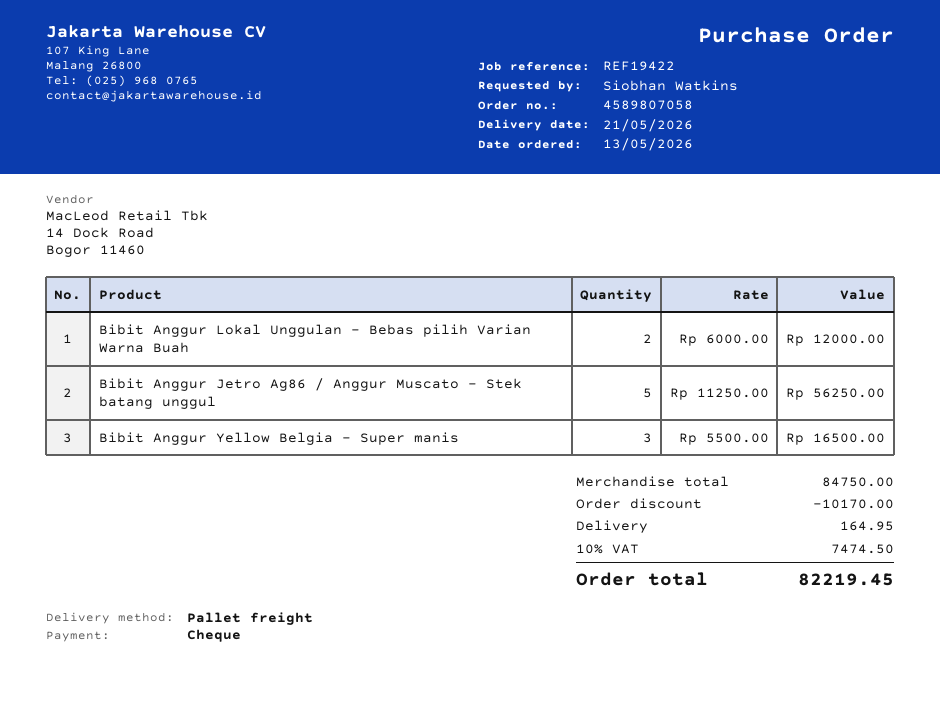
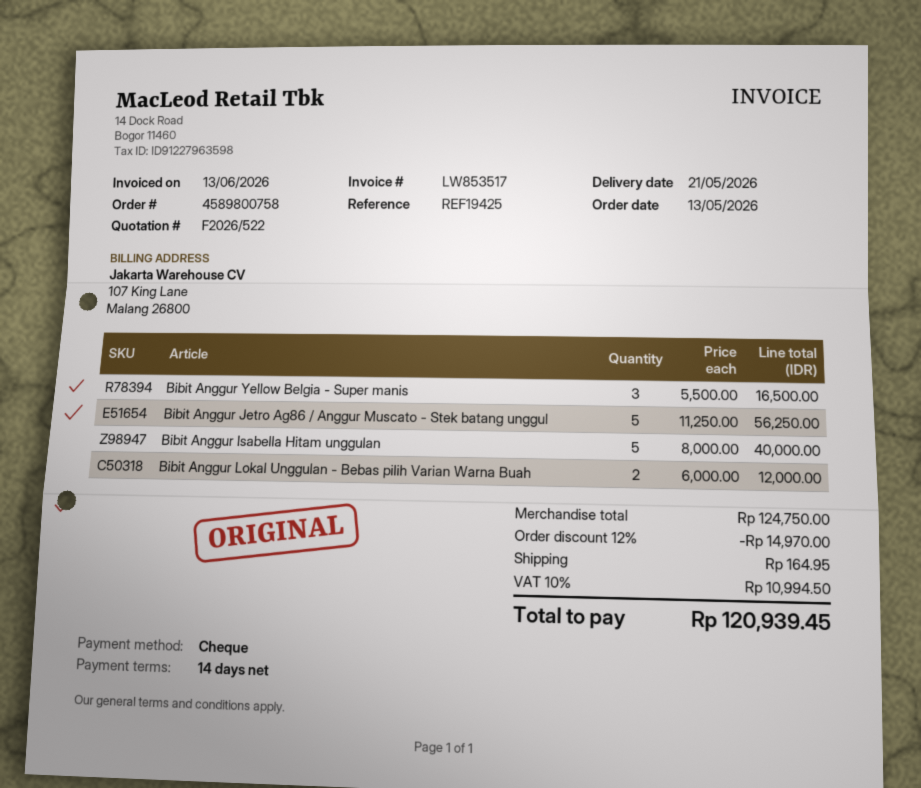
order number: 4589807058 -> 4589800758
reference: REF19422 -> REF19425
Bibit Anggur Isabella Hitam unggulan: none -> 5 x 8000.00 = 40000.00
subtotal: 84750.00 -> 124750.00
discount: 10170.00 -> 14970.00
tax: 10% = 7474.50 -> 10% = 10994.50
total: 82219.45 -> 120939.45

